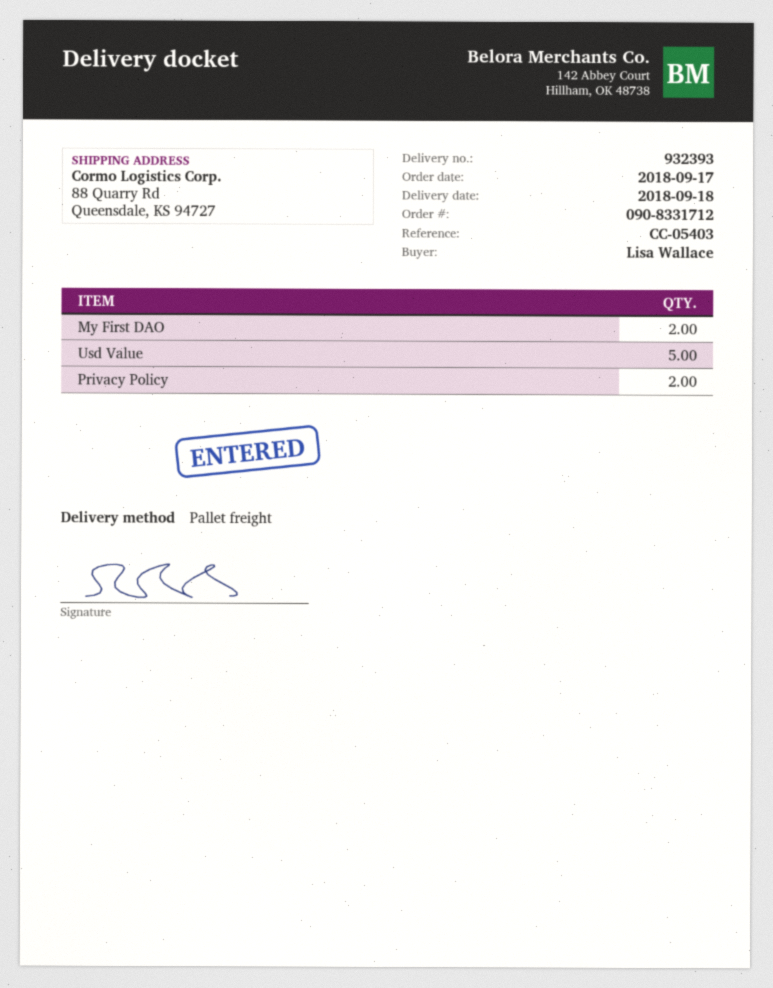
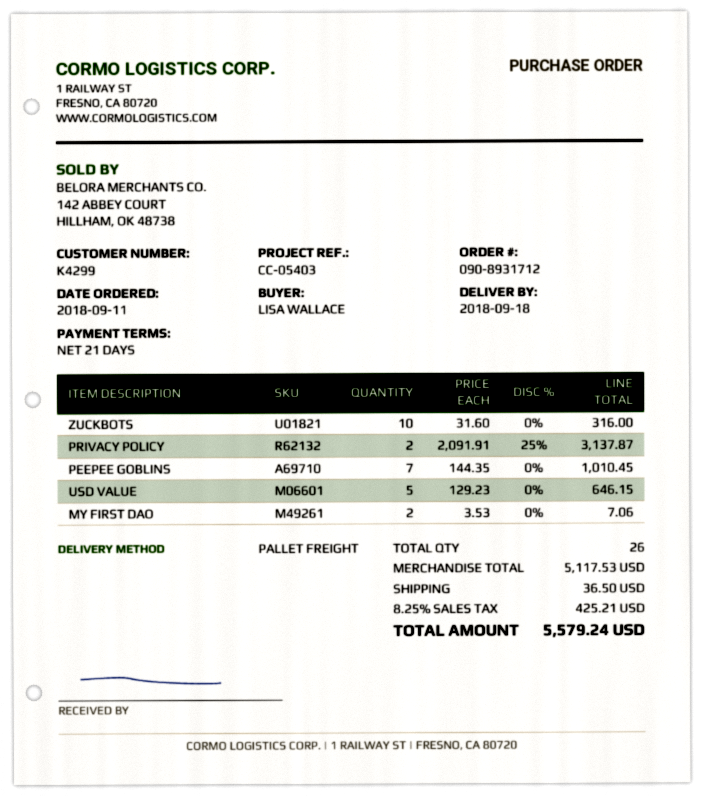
order number: 090-8331712 -> 090-8931712
order date: 2018-09-17 -> 2018-09-11
ZUCKBOTS: none -> 10
PEEPEE GOBLINS: none -> 7

